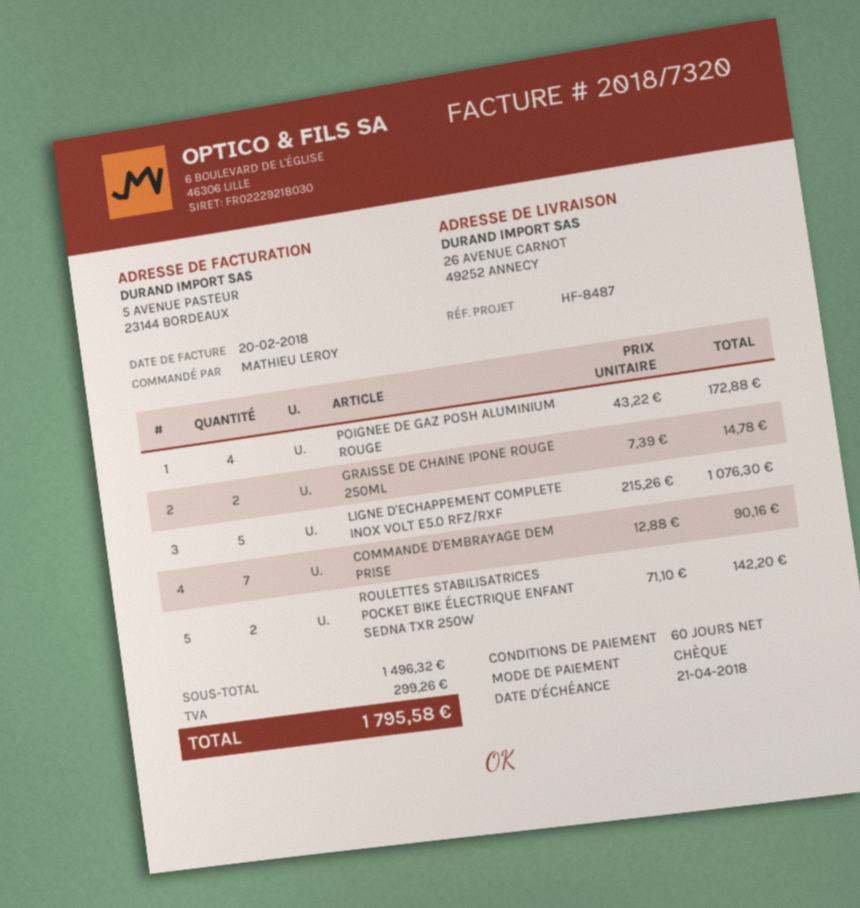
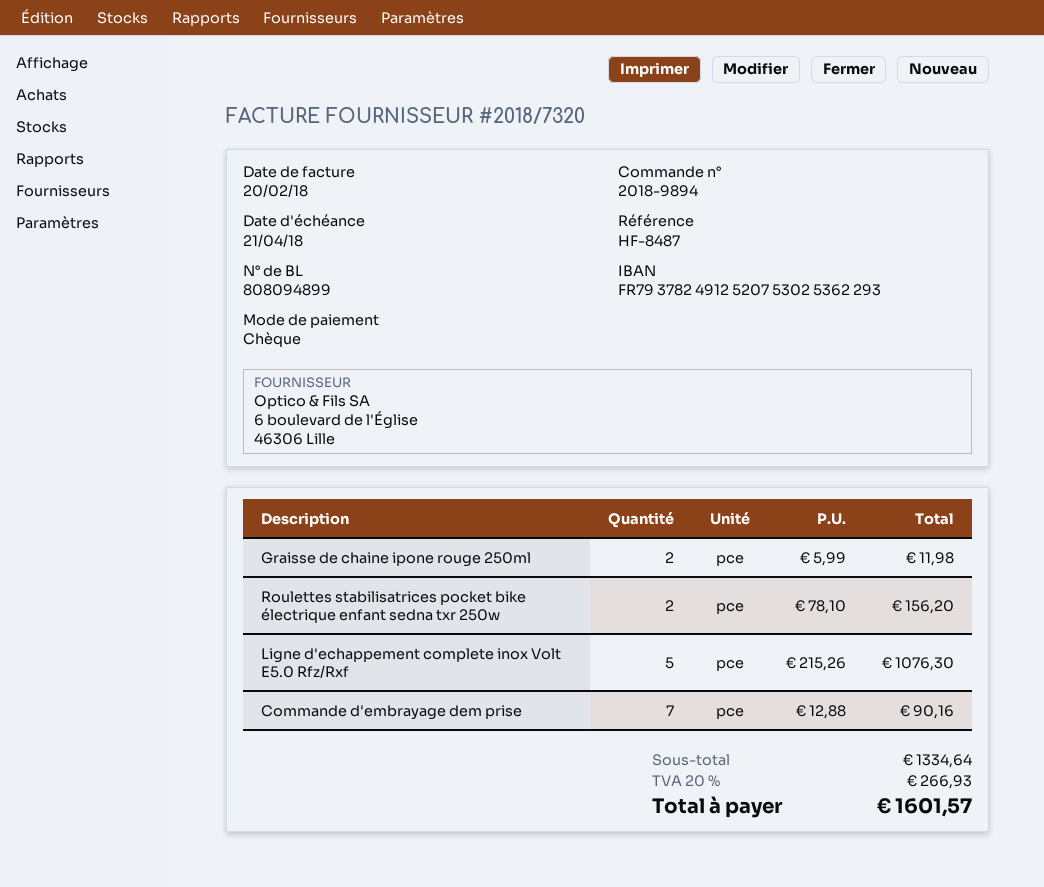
POIGNEE DE GAZ POSH ALUMINIUM ROUGE: 4 x 43.22 = 172.88 -> none
GRAISSE DE CHAINE IPONE ROUGE 250ML: 2 x 7.39 = 14.78 -> 2 x 5.99 = 11.98
ROULETTES STABILISATRICES POCKET BIKE ÉLECTRIQUE ENFANT SEDNA TXR 250W: 2 x 71.10 = 142.20 -> 2 x 78.10 = 156.20
subtotal: 1496.32 -> 1334.64
tax: 299.26 -> 266.93
total: 1795.58 -> 1601.57

